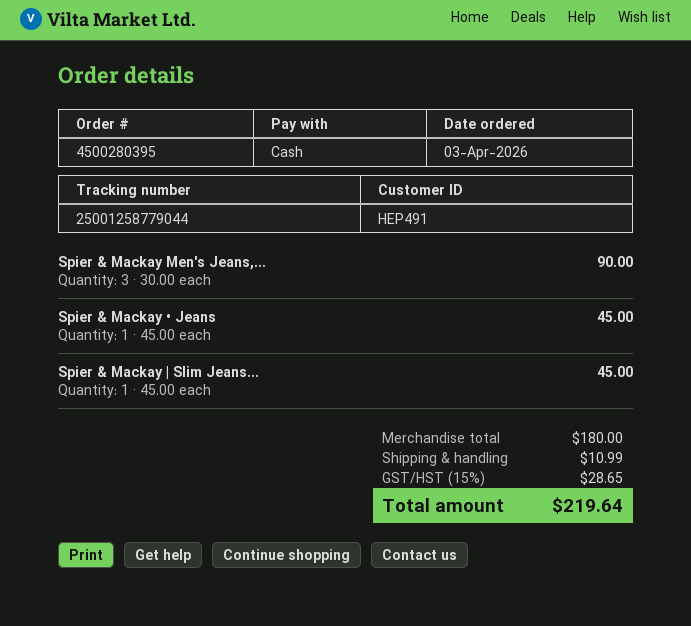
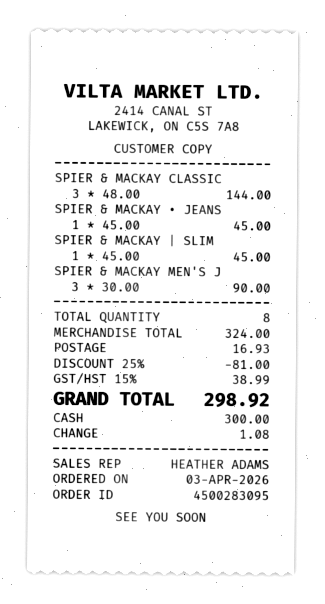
order number: 4500280395 -> 4500283095
SPIER & MACKAY CLASSIC: none -> 3 x 48.00 = 144.00
subtotal: 180.00 -> 324.00
discount: none -> 25% = 81.00
shipping: 10.99 -> 16.93
tax: 15% = 28.65 -> 15% = 38.99
total: 219.64 -> 298.92

